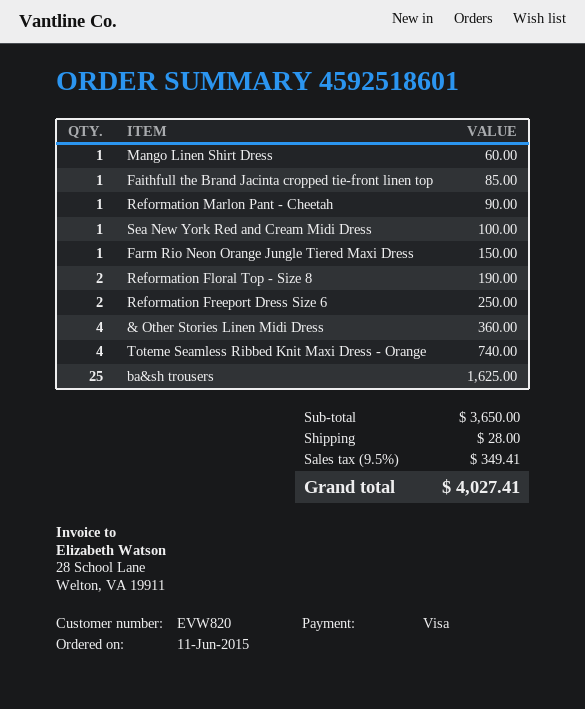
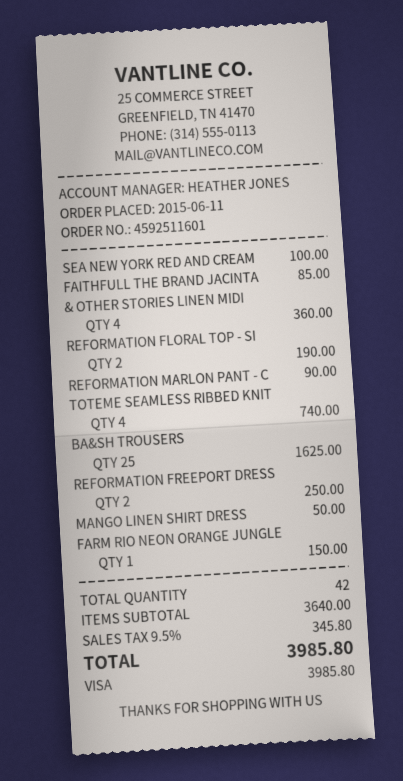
order number: 4592518601 -> 4592511601
Mango Linen Shirt Dress: 1 for 60.00 -> 1 for 50.00
subtotal: 3650.00 -> 3640.00
shipping: 28.00 -> none
tax: 9.5% = 349.41 -> 9.5% = 345.80
total: 4027.41 -> 3985.80

